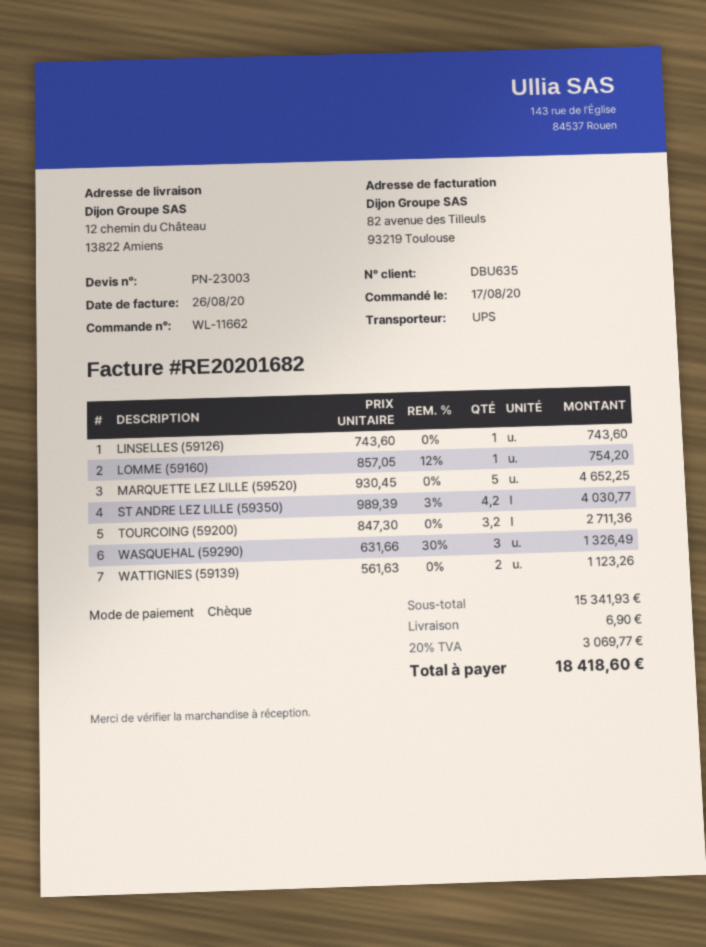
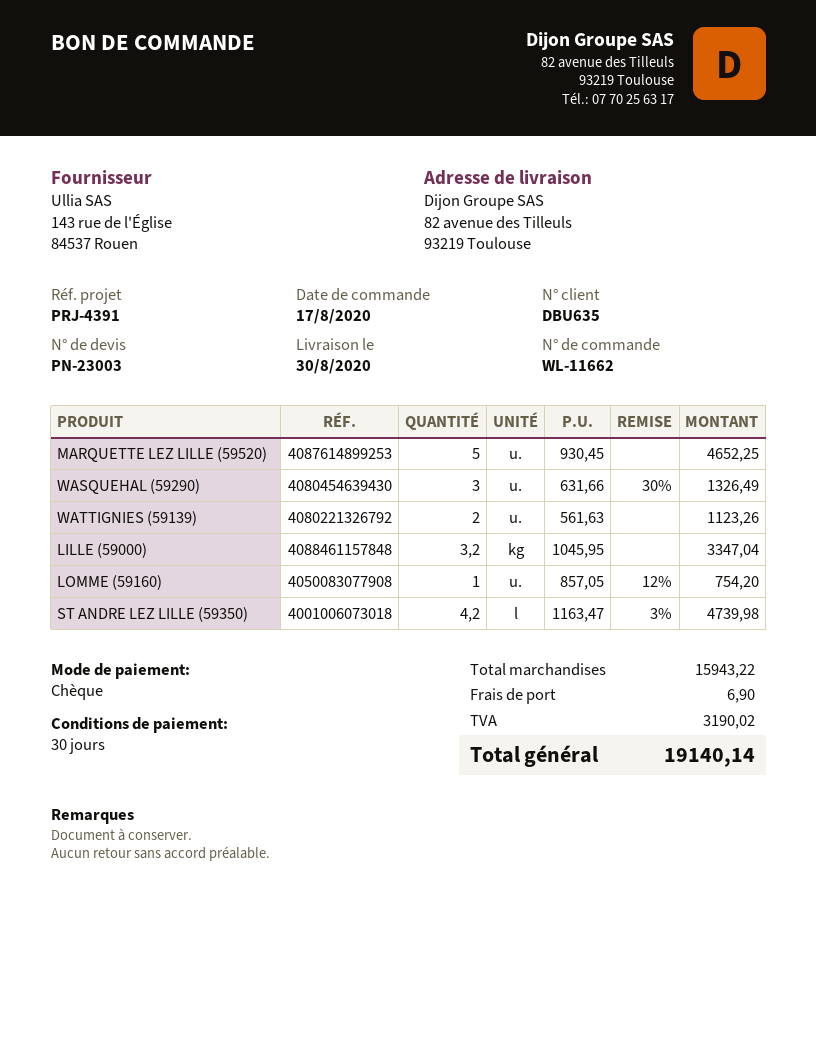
ship to: 12 chemin du Château, 13822 Amiens -> 82 avenue des Tilleuls, 93219 Toulouse
LINSELLES (59126): 1 x 743.60 = 743.60 -> none
ST ANDRE LEZ LILLE (59350): 4.2 x 989.39 - 3% = 4030.77 -> 4.2 x 1163.47 - 3% = 4739.98
TOURCOING (59200): 3.2 x 847.30 = 2711.36 -> none
LILLE (59000): none -> 3.2 x 1045.95 = 3347.04
subtotal: 15341.93 -> 15943.22
tax: 3069.77 -> 3190.02
total: 18418.60 -> 19140.14

